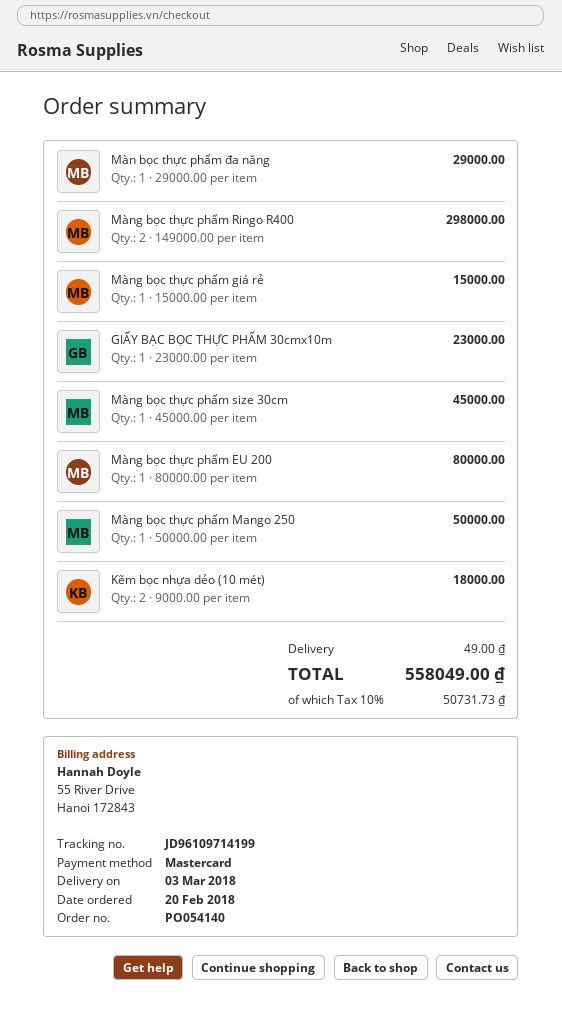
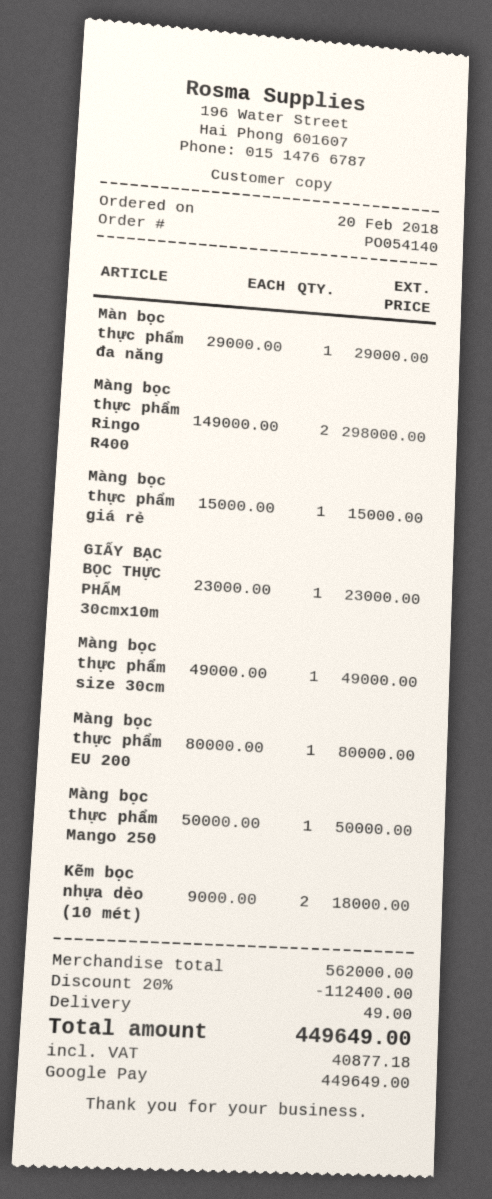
payment method: Mastercard -> Google Pay
Màng bọc thực phẩm size 30cm: 1 x 45000.00 = 45000.00 -> 1 x 49000.00 = 49000.00
discount: none -> 20% = 112400.00
tax: 50731.73 -> 40877.18
total: 558049.00 -> 449649.00

